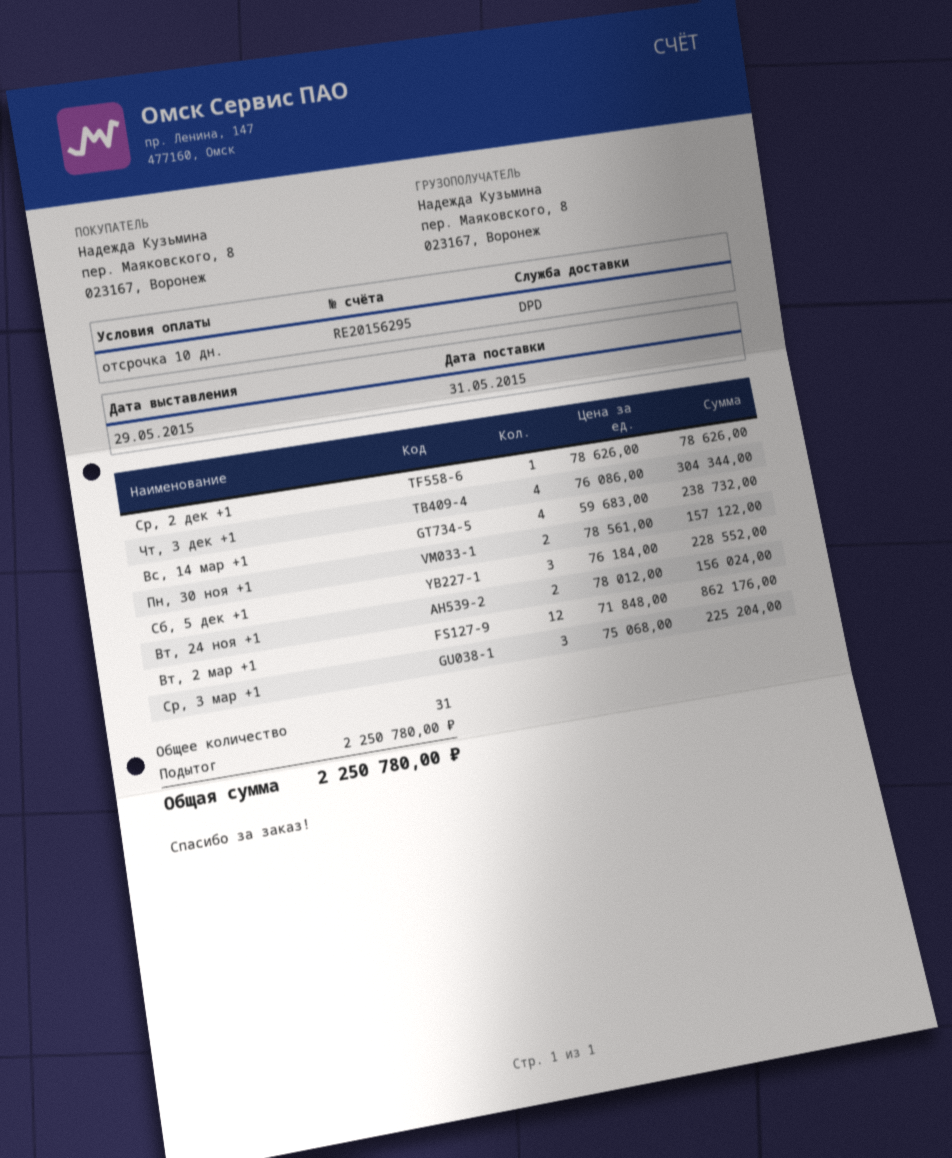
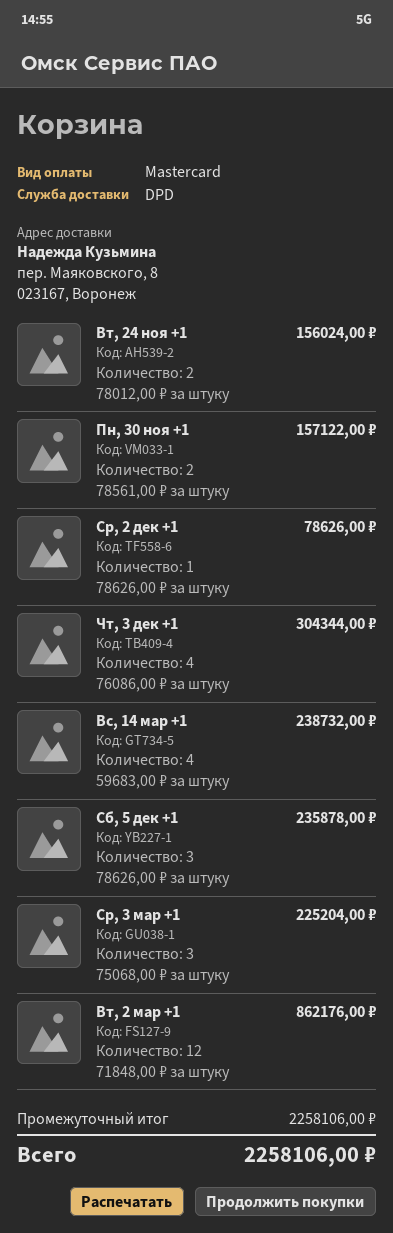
Сб, 5 дек +1: 3 x 76184.00 = 228552.00 -> 3 x 78626.00 = 235878.00
subtotal: 2250780.00 -> 2258106.00
total: 2250780.00 -> 2258106.00

